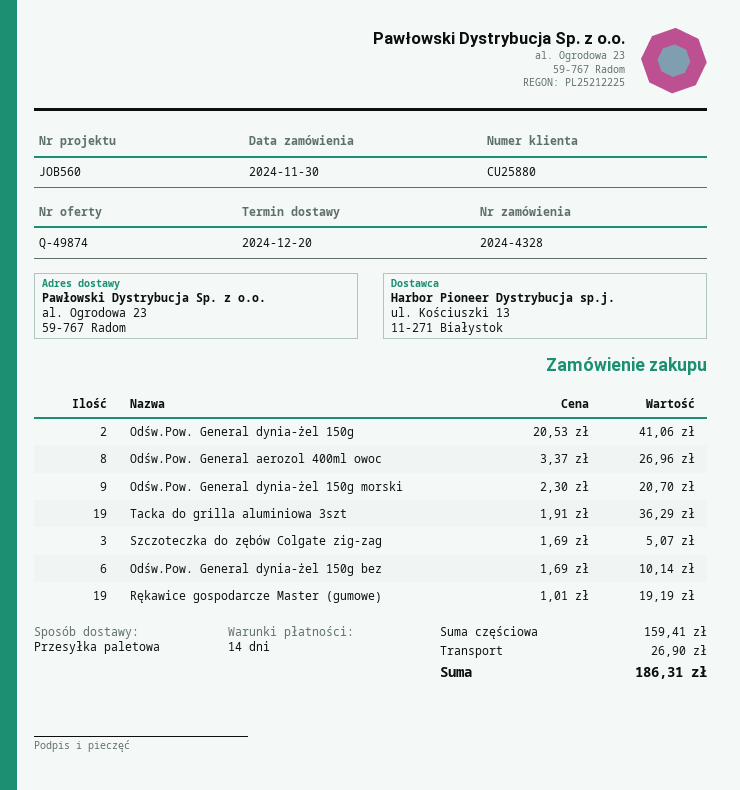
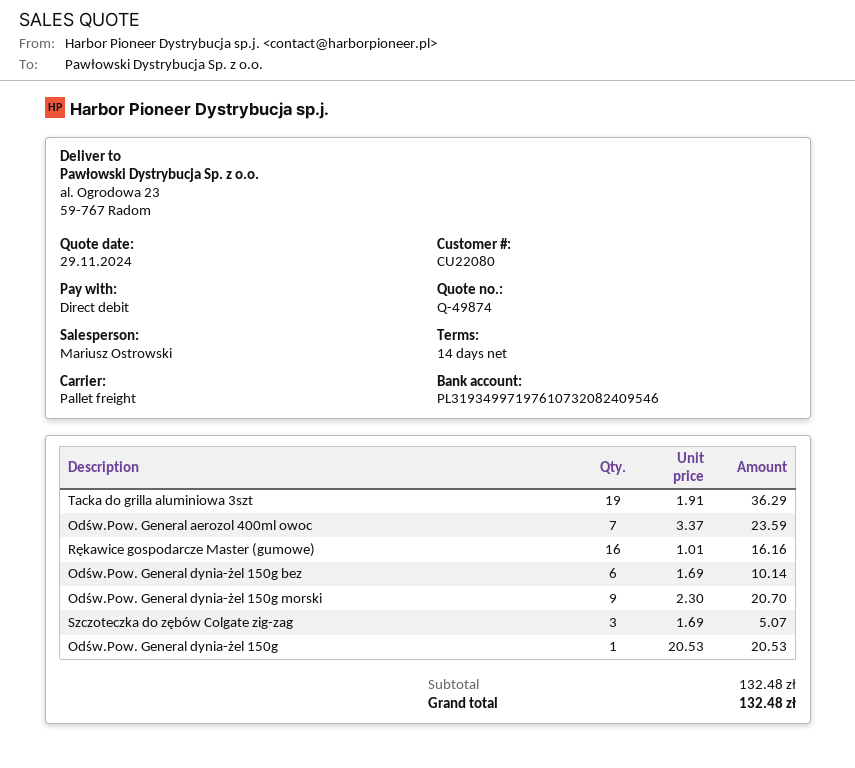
customer number: CU25880 -> CU22080
Odśw.Pow. General dynia-żel 150g: 2 x 20.53 = 41.06 -> 1 x 20.53 = 20.53
Odśw.Pow. General aerozol 400ml owoc: 8 x 3.37 = 26.96 -> 7 x 3.37 = 23.59
Rękawice gospodarcze Master (gumowe): 19 x 1.01 = 19.19 -> 16 x 1.01 = 16.16
subtotal: 159.41 -> 132.48
shipping: 26.90 -> none
total: 186.31 -> 132.48

